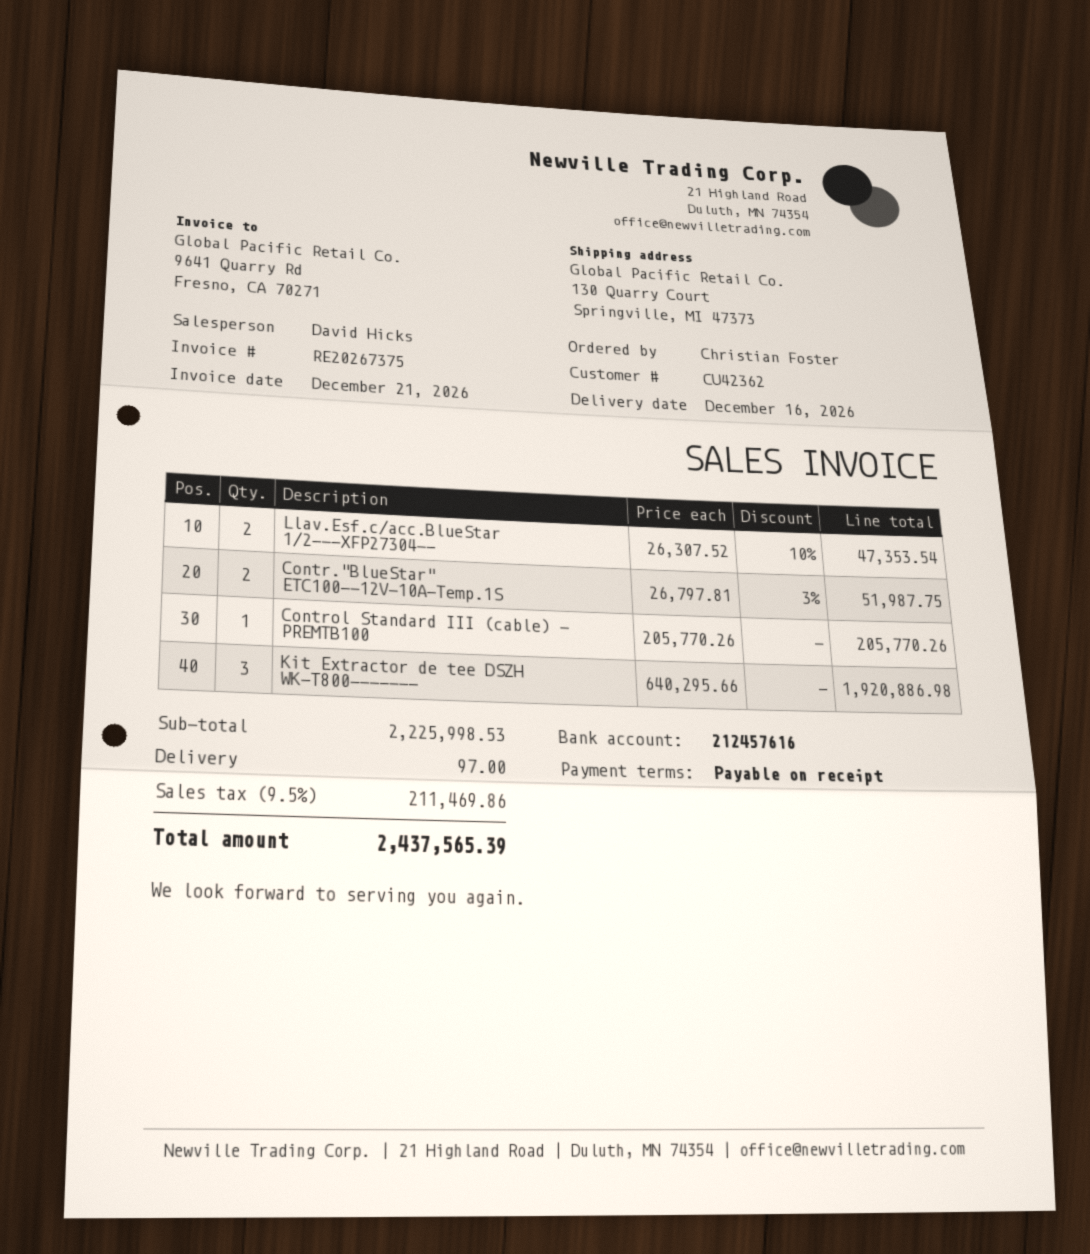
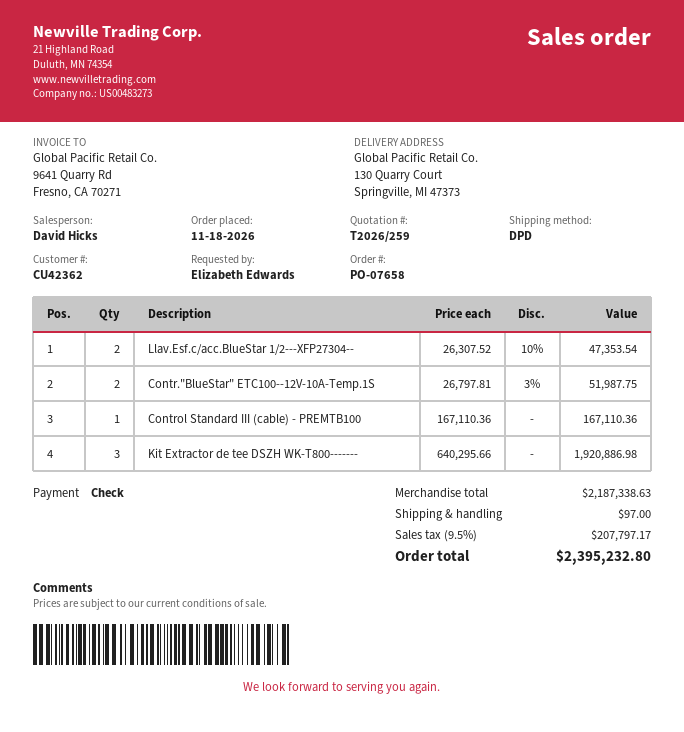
ordered by: Christian Foster -> Elizabeth Edwards
Control Standard III (cable) - PREMTB100: 1 x 205770.26 = 205770.26 -> 1 x 167110.36 = 167110.36
subtotal: 2225998.53 -> 2187338.63
tax: 9.5% = 211469.86 -> 9.5% = 207797.17
total: 2437565.39 -> 2395232.80

